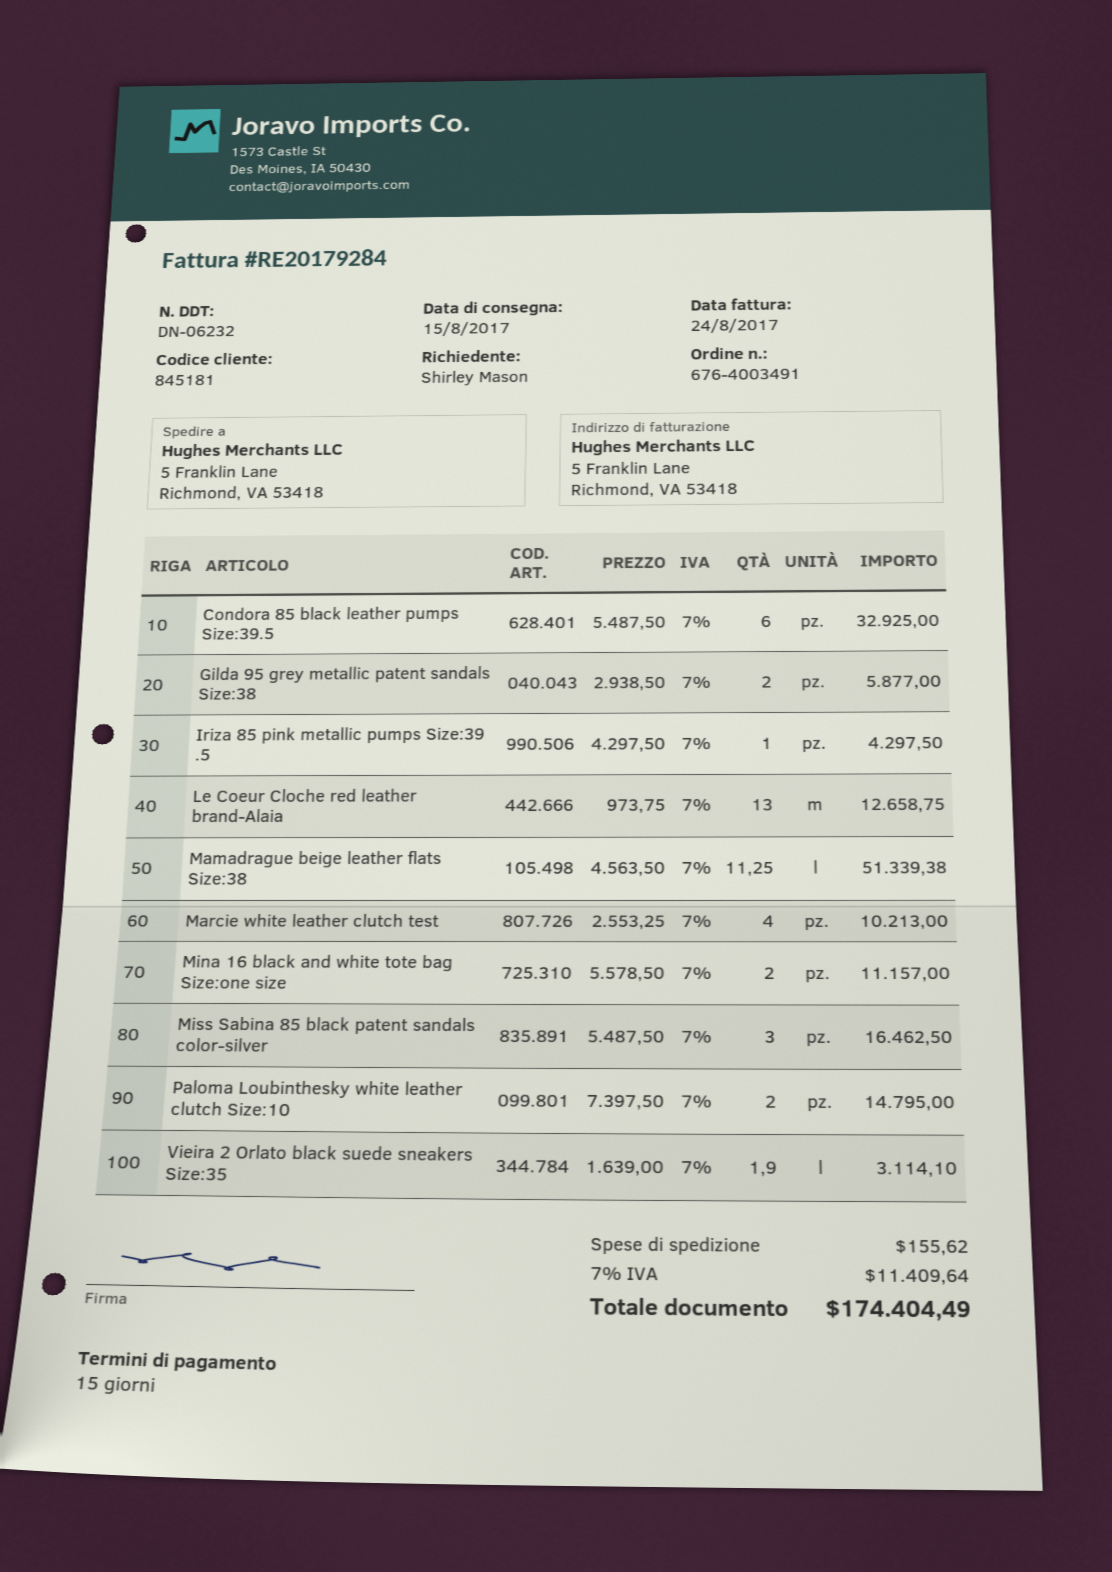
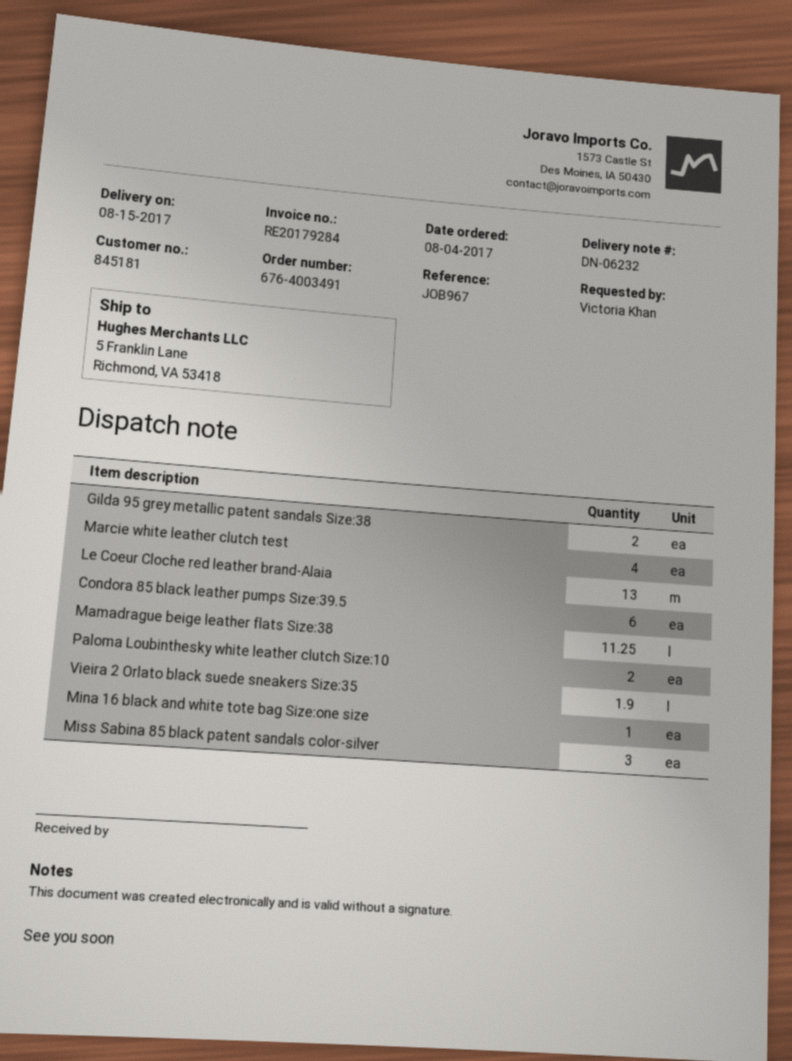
ordered by: Shirley Mason -> Victoria Khan
Iriza 85 pink metallic pumps Size:39 .5: 1 -> none
Mina 16 black and white tote bag Size:one size: 2 -> 1

